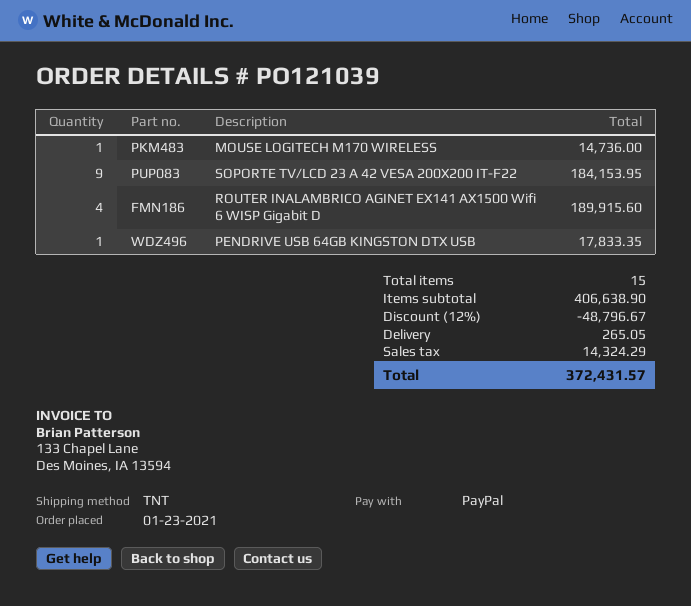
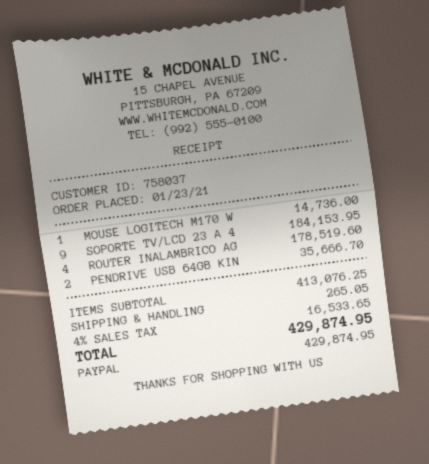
ROUTER INALAMBRICO AGINET EX141 AX1500 Wifi 6 WISP Gigabit D: 4 for 189915.60 -> 4 for 178519.60
PENDRIVE USB 64GB KINGSTON DTX USB: 1 for 17833.35 -> 2 for 35666.70
subtotal: 406638.90 -> 413076.25
discount: 12% = 48796.67 -> none
tax: 14324.29 -> 16533.65
total: 372431.57 -> 429874.95

